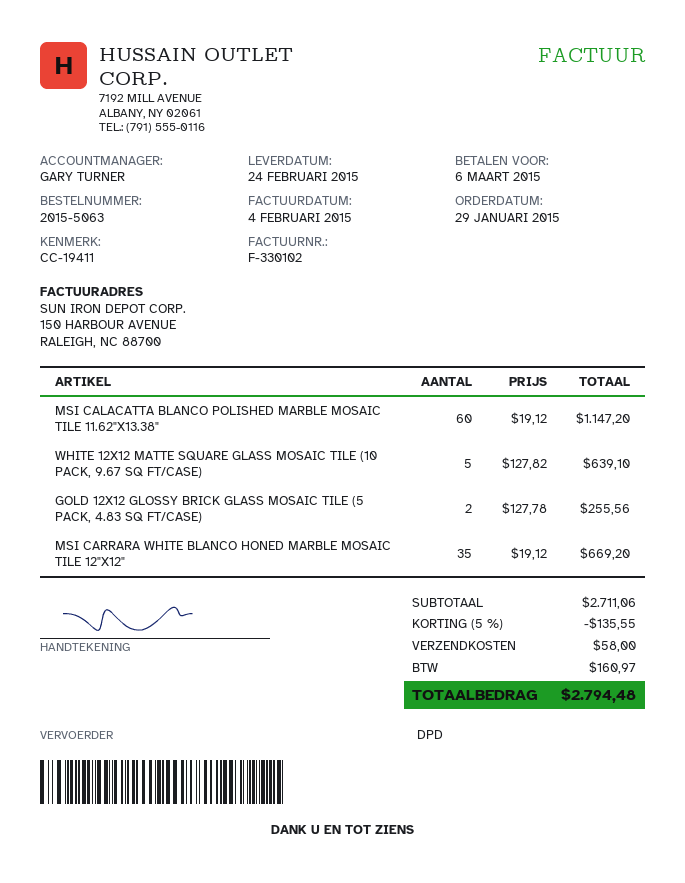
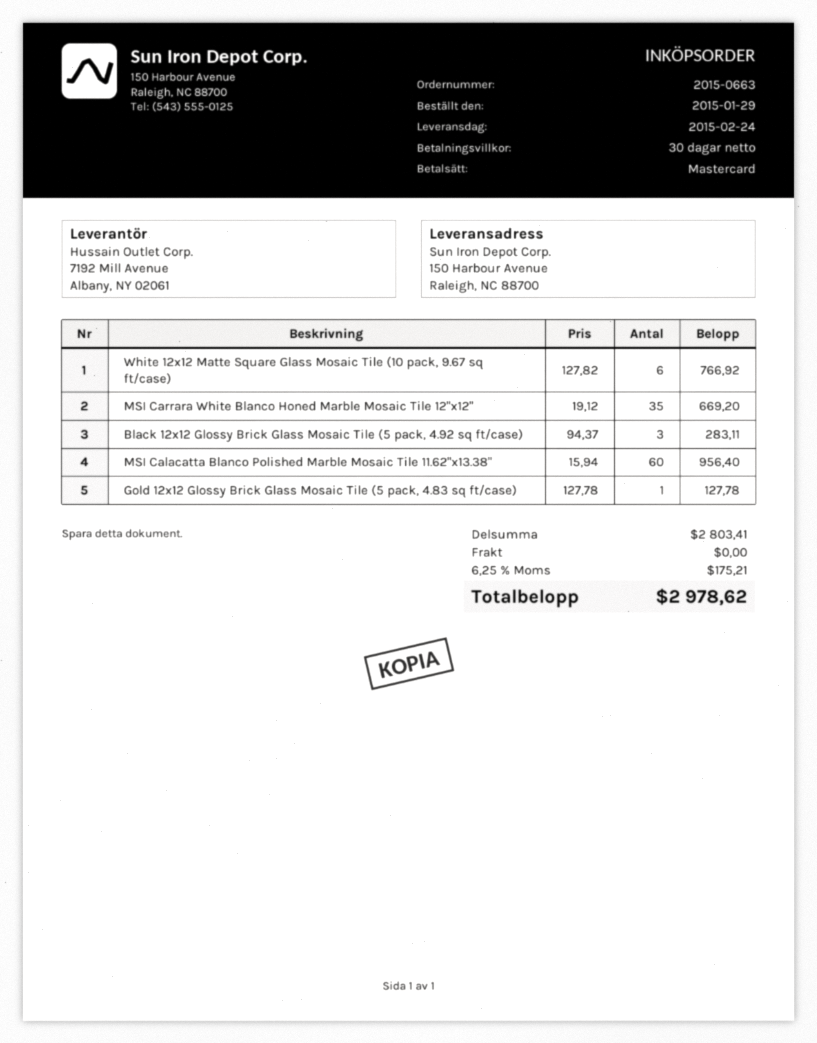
order number: 2015-5063 -> 2015-0663
MSI CALACATTA BLANCO POLISHED MARBLE MOSAIC TILE 11.62"X13.38": 60 x 19.12 = 1147.20 -> 60 x 15.94 = 956.40
WHITE 12X12 MATTE SQUARE GLASS MOSAIC TILE (10 PACK, 9.67 SQ FT/CASE): 5 x 127.82 = 639.10 -> 6 x 127.82 = 766.92
GOLD 12X12 GLOSSY BRICK GLASS MOSAIC TILE (5 PACK, 4.83 SQ FT/CASE): 2 x 127.78 = 255.56 -> 1 x 127.78 = 127.78
Black 12x12 Glossy Brick Glass Mosaic Tile (5 pack, 4.92 sq ft/case): none -> 3 x 94.37 = 283.11
subtotal: 2711.06 -> 2803.41
discount: 5% = 135.55 -> none
shipping: 58.00 -> 0.00
tax: 160.97 -> 175.21
total: 2794.48 -> 2978.62

